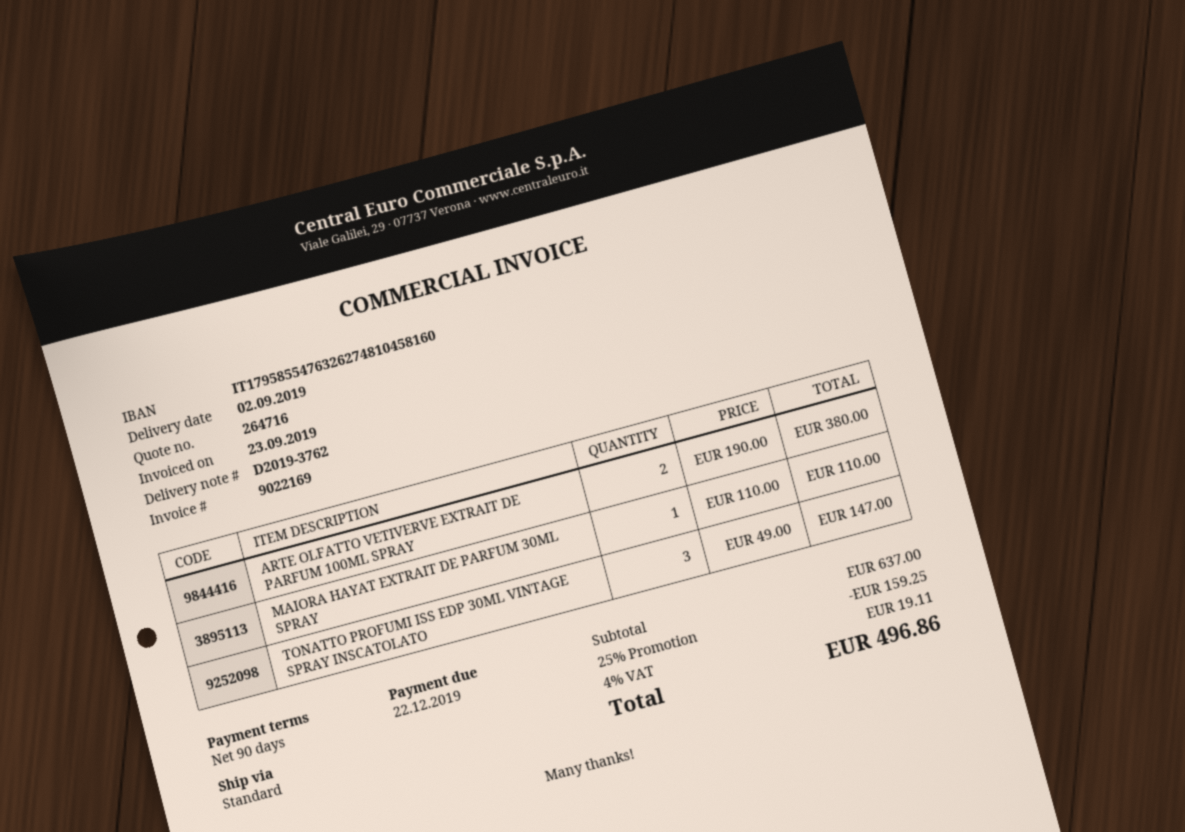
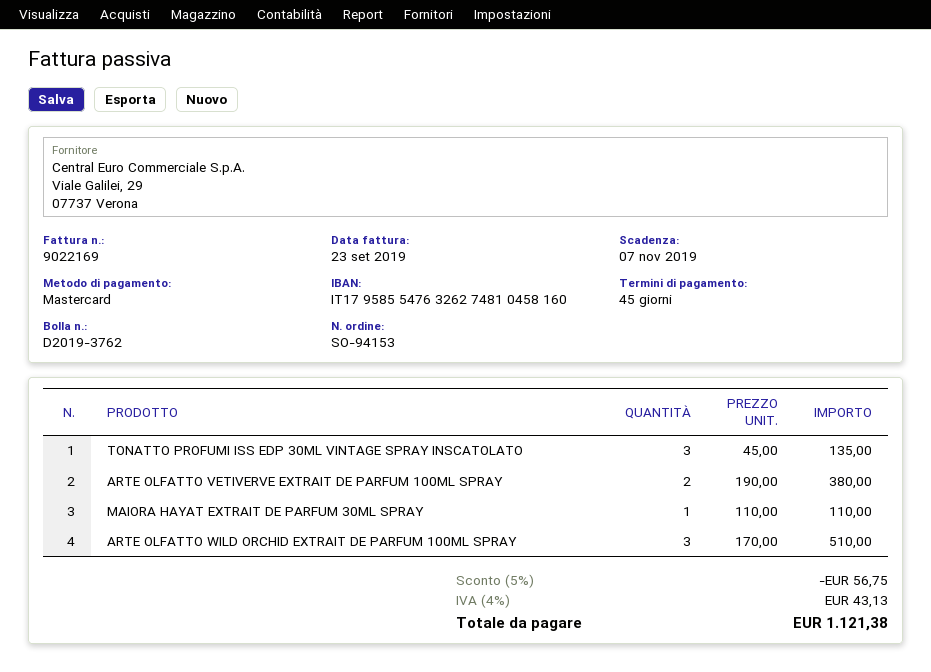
payment terms: 90 days -> 45 days
due date: 2019-12-22 -> 2019-11-07
TONATTO PROFUMI ISS EDP 30ML VINTAGE SPRAY INSCATOLATO: 3 x 49.00 = 147.00 -> 3 x 45.00 = 135.00
ARTE OLFATTO WILD ORCHID EXTRAIT DE PARFUM 100ML SPRAY: none -> 3 x 170.00 = 510.00
discount: 25% = 159.25 -> 5% = 56.75
tax: 4% = 19.11 -> 4% = 43.13
total: 496.86 -> 1121.38

